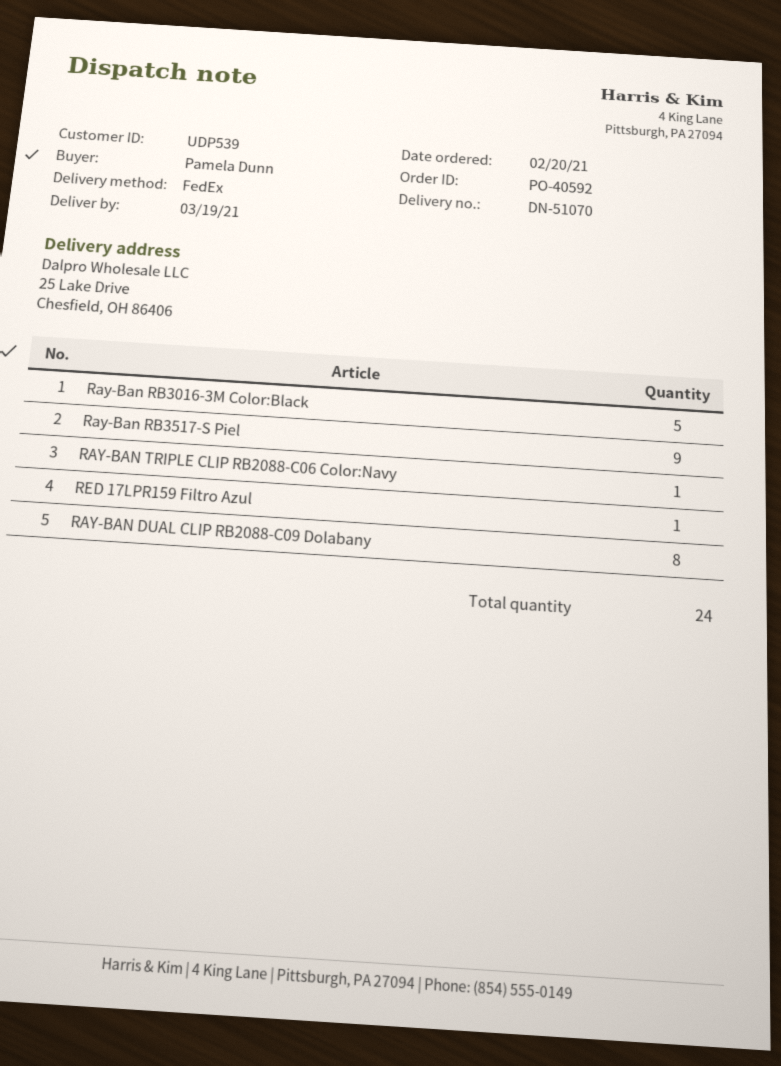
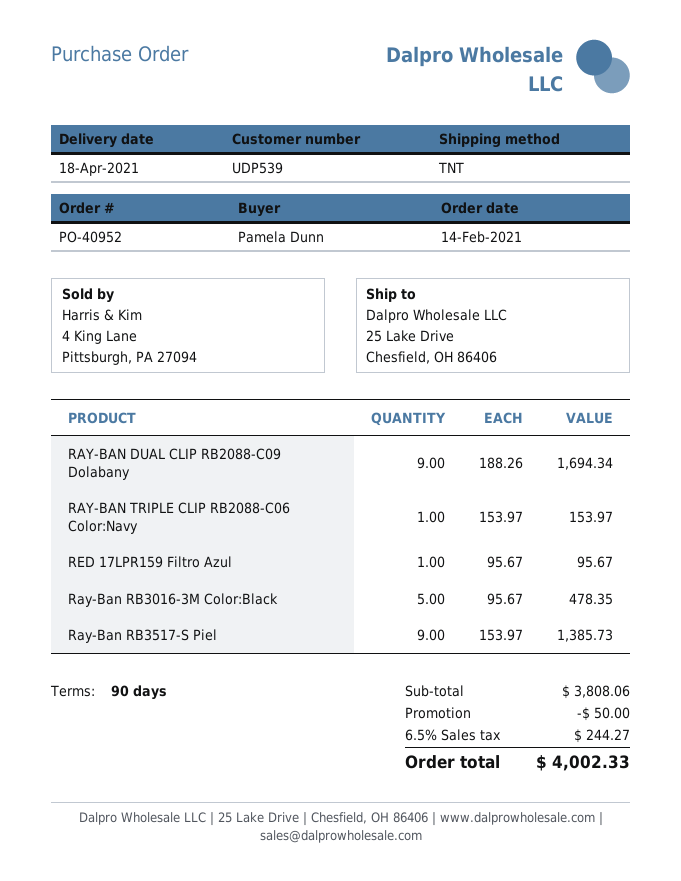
order number: PO-40592 -> PO-40952
order date: 2021-02-20 -> 2021-02-14
delivery date: 2021-03-19 -> 2021-04-18
shipping method: FedEx -> TNT
RAY-BAN DUAL CLIP RB2088-C09 Dolabany: 8 -> 9

